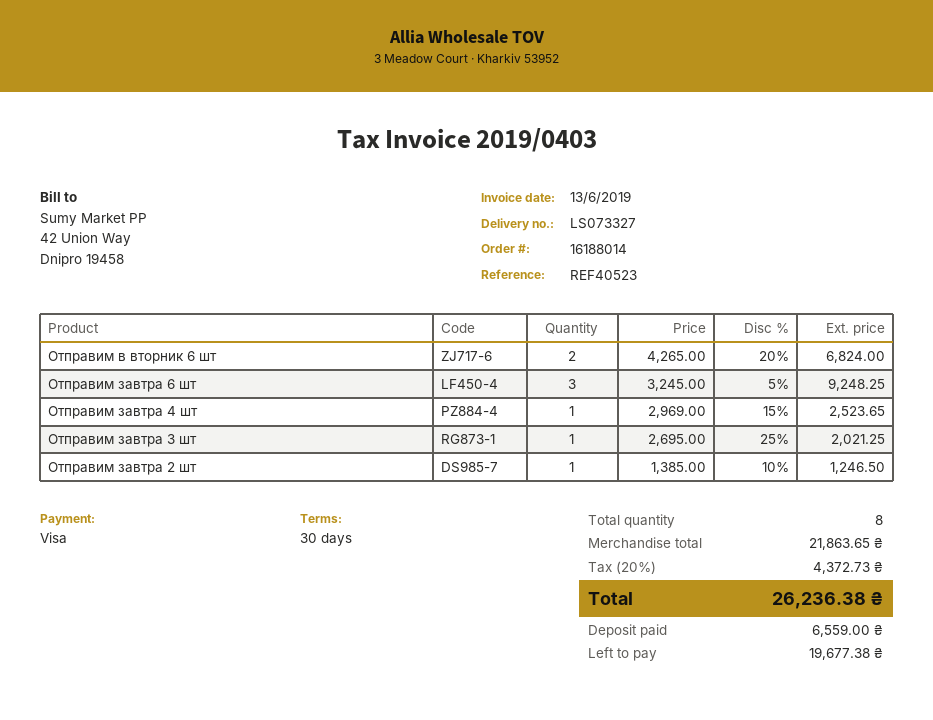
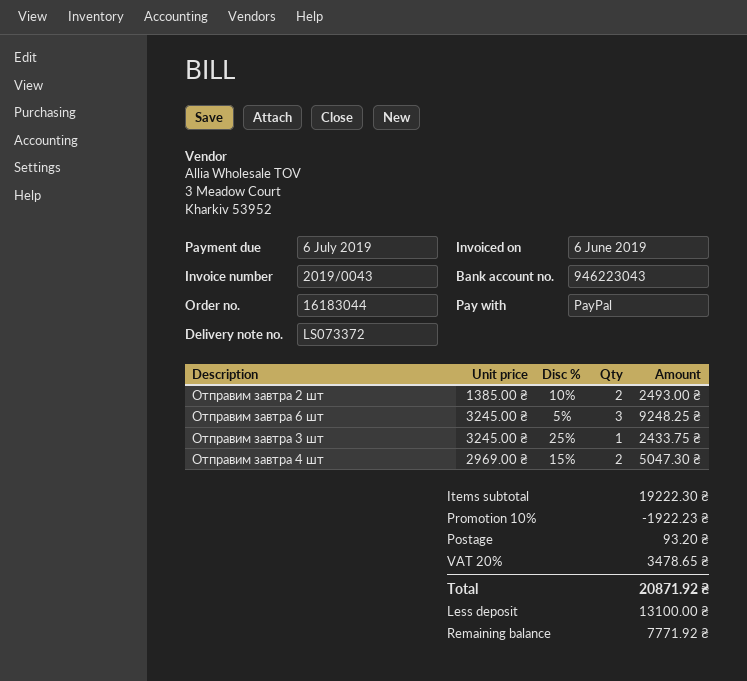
order number: 16188014 -> 16183044
delivery note number: LS073327 -> LS073372
invoice number: 2019/0403 -> 2019/0043
invoice date: 2019-06-13 -> 2019-06-06
payment method: Visa -> PayPal
Отправим в вторник 6 шт: 2 x 4265.00 - 20% = 6824.00 -> none
Отправим завтра 4 шт: 1 x 2969.00 - 15% = 2523.65 -> 2 x 2969.00 - 15% = 5047.30
Отправим завтра 3 шт: 1 x 2695.00 - 25% = 2021.25 -> 1 x 3245.00 - 25% = 2433.75
Отправим завтра 2 шт: 1 x 1385.00 - 10% = 1246.50 -> 2 x 1385.00 - 10% = 2493.00
subtotal: 21863.65 -> 19222.30
discount: none -> 10% = 1922.23
shipping: none -> 93.20
tax: 20% = 4372.73 -> 20% = 3478.65
total: 26236.38 -> 20871.92
deposit: 6559.00 -> 13100.00
balance: 19677.38 -> 7771.92

